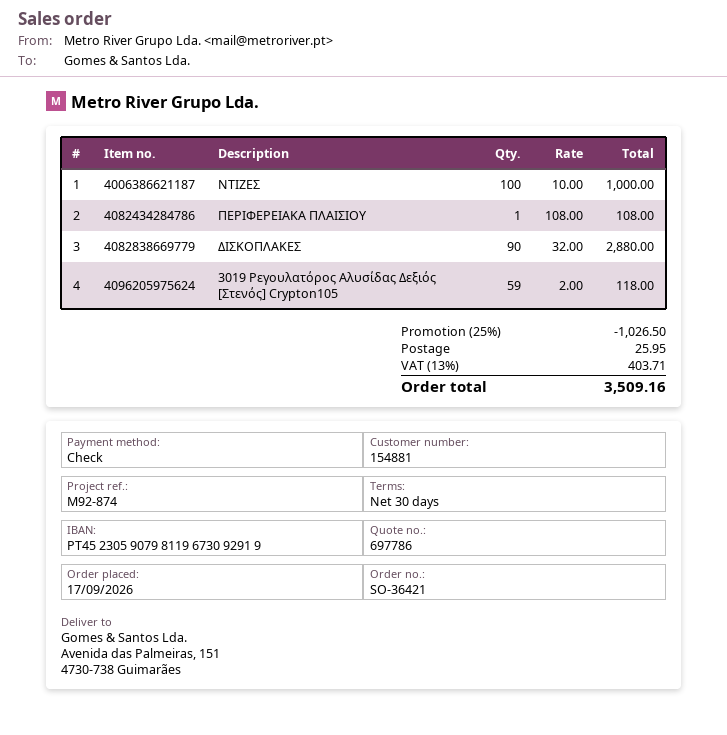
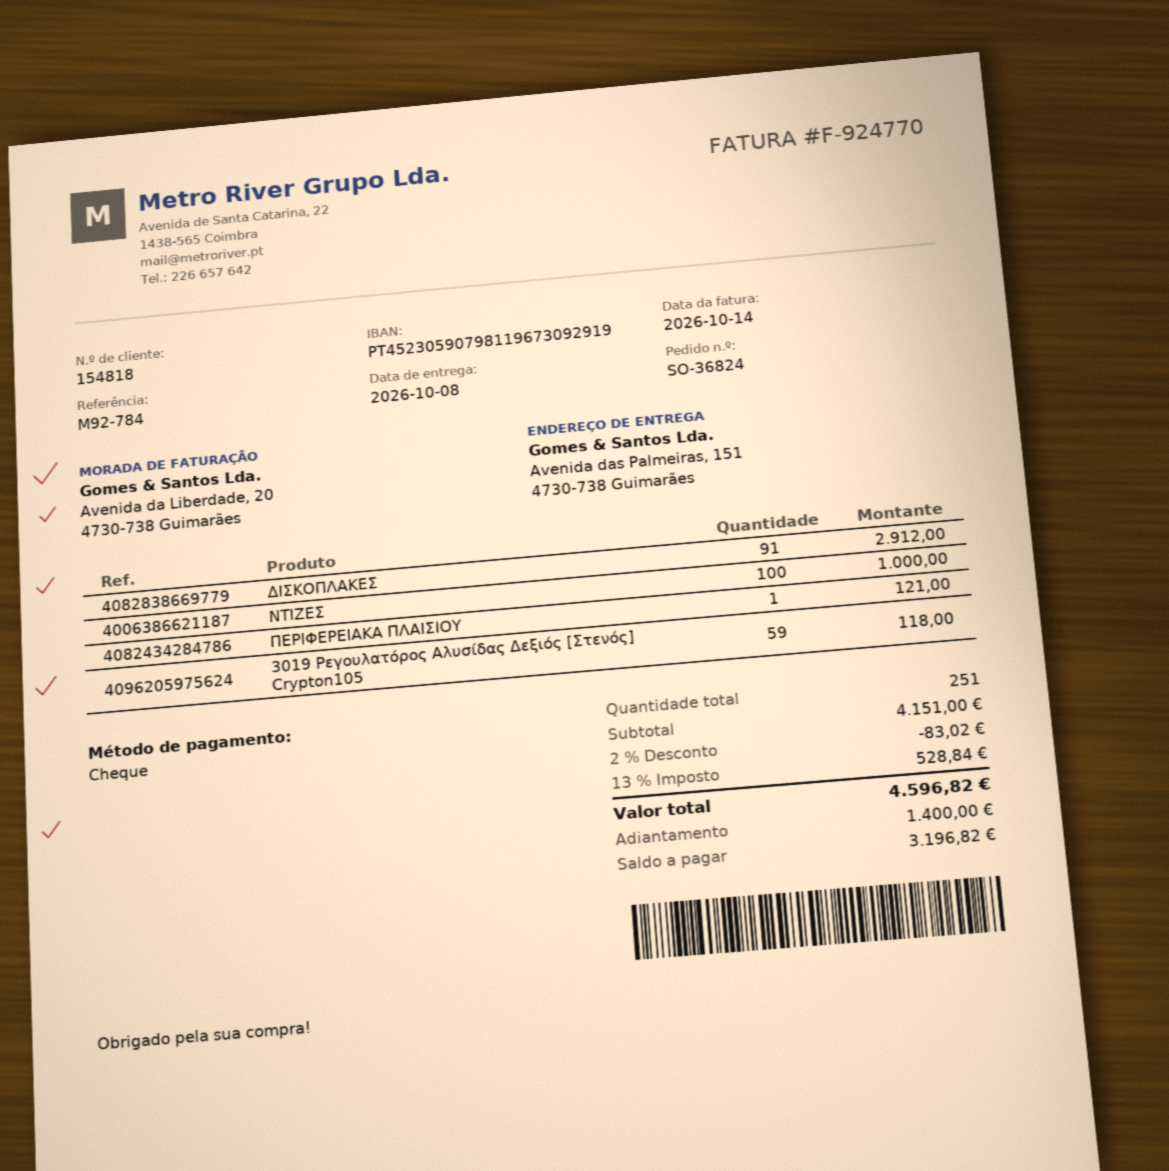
order number: SO-36421 -> SO-36824
customer number: 154881 -> 154818
reference: M92-874 -> M92-784
ΠΕΡΙΦΕΡΕΙΑΚΑ ΠΛΑΙΣΙΟΥ: 1 for 108.00 -> 1 for 121.00
ΔΙΣΚΟΠΛΑΚΕΣ: 90 for 2880.00 -> 91 for 2912.00
discount: 25% = 1026.50 -> 2% = 83.02
shipping: 25.95 -> none
tax: 13% = 403.71 -> 13% = 528.84
total: 3509.16 -> 4596.82

